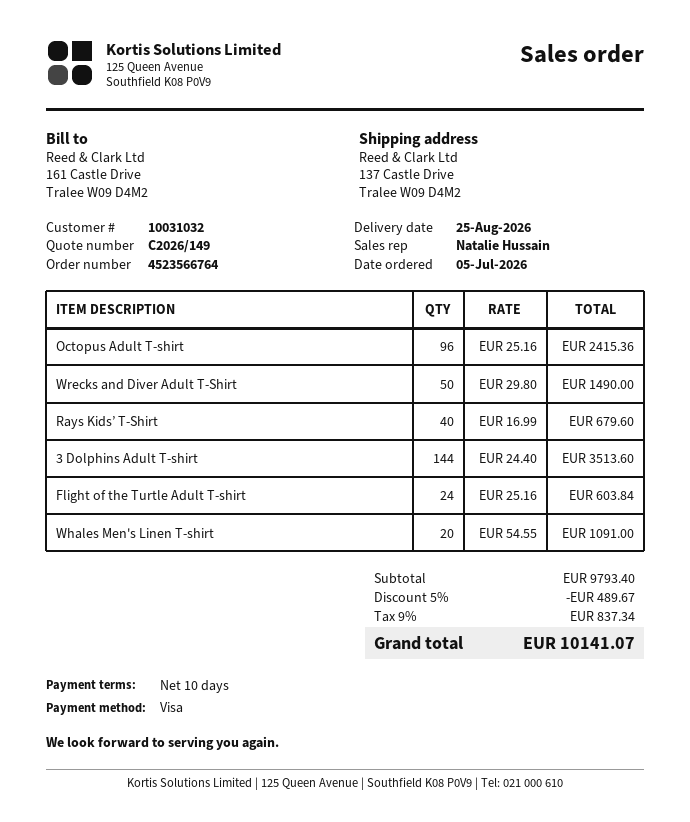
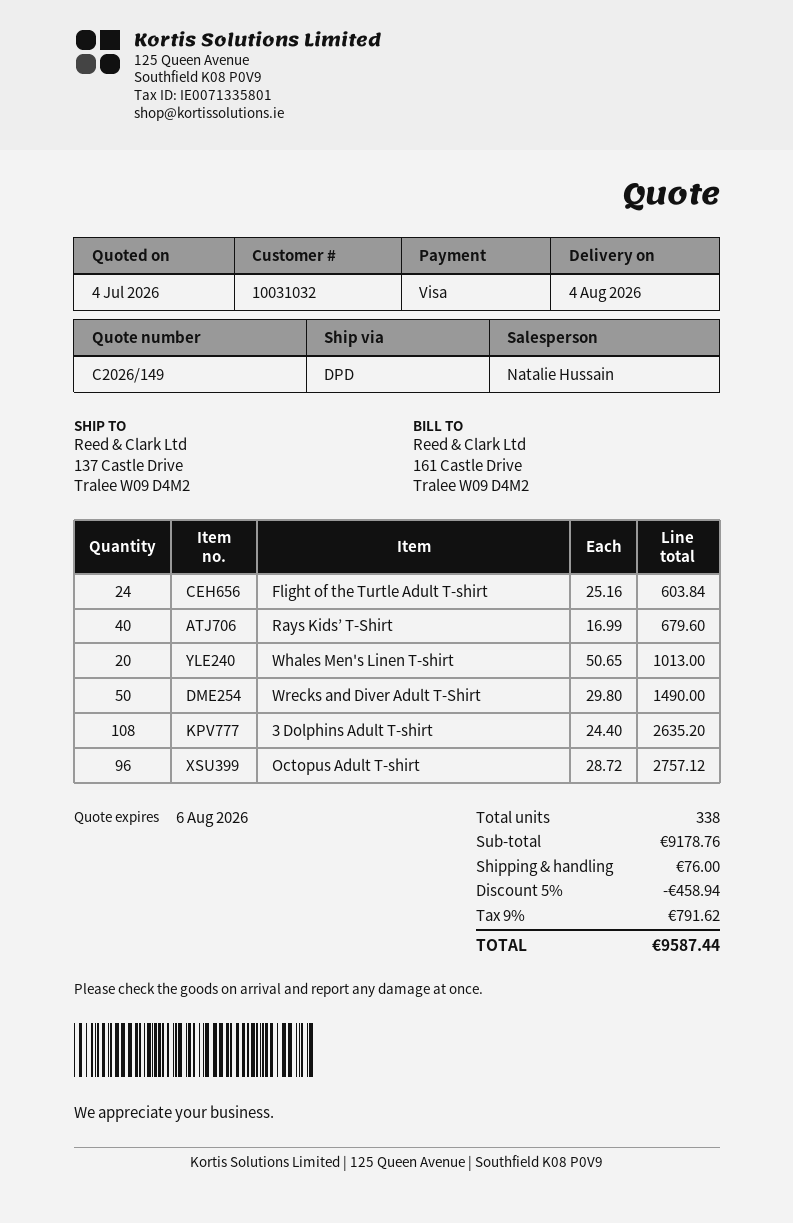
delivery date: 2026-08-25 -> 2026-08-04
Octopus Adult T-shirt: 96 x 25.16 = 2415.36 -> 96 x 28.72 = 2757.12
3 Dolphins Adult T-shirt: 144 x 24.40 = 3513.60 -> 108 x 24.40 = 2635.20
Whales Men's Linen T-shirt: 20 x 54.55 = 1091.00 -> 20 x 50.65 = 1013.00
subtotal: 9793.40 -> 9178.76
discount: 5% = 489.67 -> 5% = 458.94
shipping: none -> 76.00
tax: 9% = 837.34 -> 9% = 791.62
total: 10141.07 -> 9587.44

